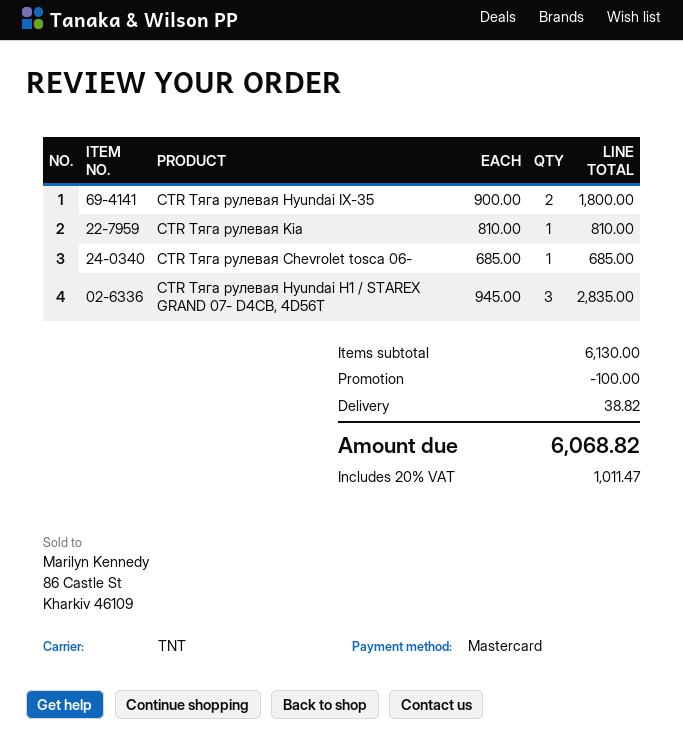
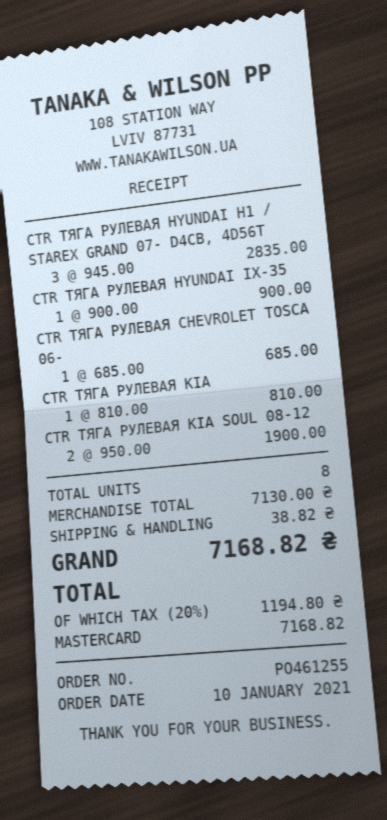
CTR Тяга рулевая Hyundai IX-35: 2 x 900.00 = 1800.00 -> 1 x 900.00 = 900.00
CTR ТЯГА РУЛЕВАЯ KIA SOUL 08-12: none -> 2 x 950.00 = 1900.00
subtotal: 6130.00 -> 7130.00
discount: 100.00 -> none
tax: 20% = 1011.47 -> 20% = 1194.80
total: 6068.82 -> 7168.82

